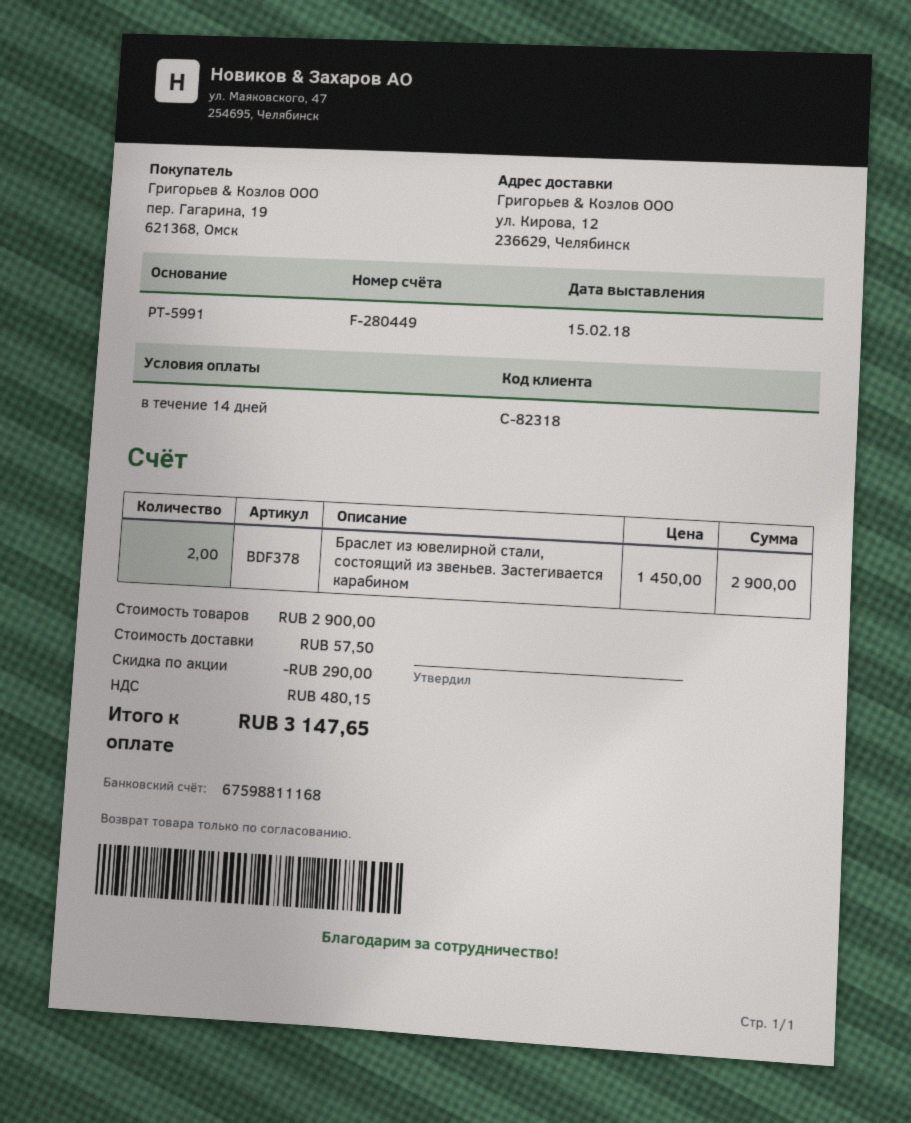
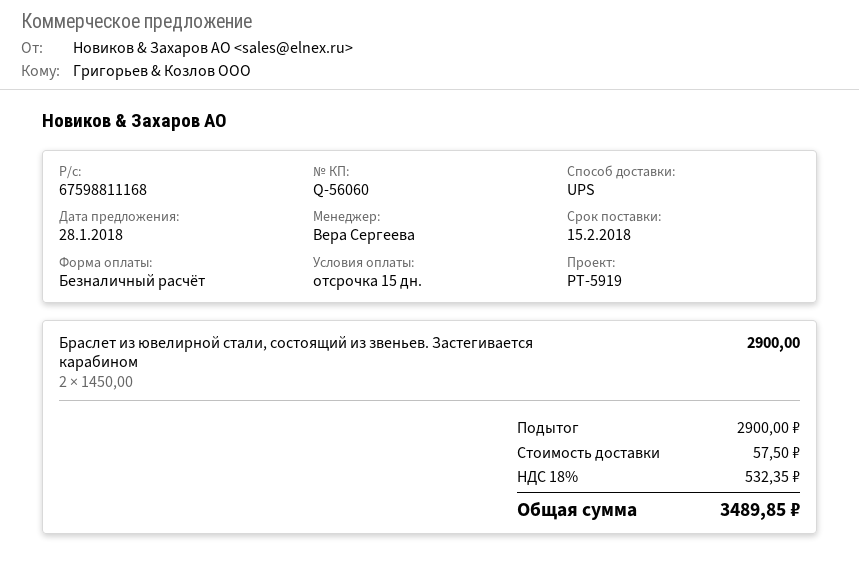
payment terms: 14 days -> 15 days
reference: PT-5991 -> PT-5919
discount: 290.00 -> none
tax: 480.15 -> 532.35
total: 3147.65 -> 3489.85

